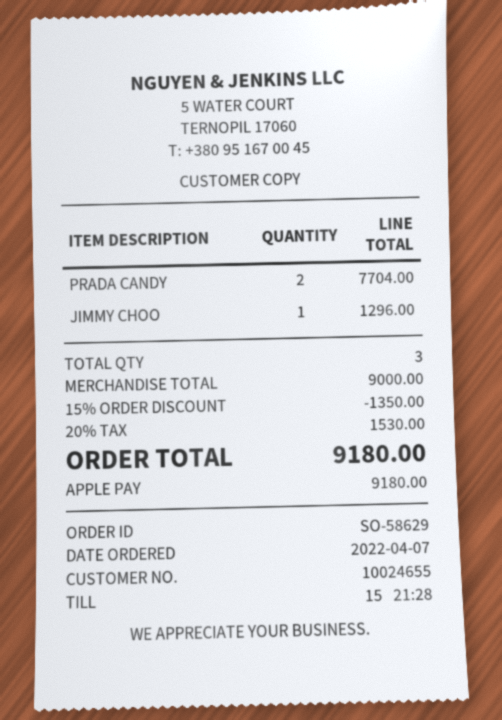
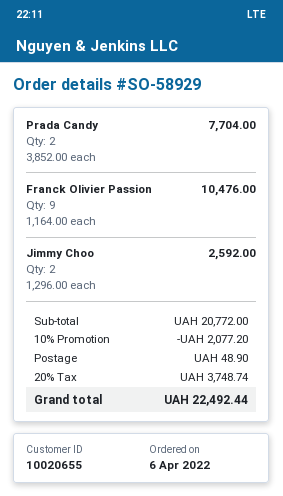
order number: SO-58629 -> SO-58929
order date: 2022-04-07 -> 2022-04-06
customer number: 10024655 -> 10020655
JIMMY CHOO: 1 for 1296.00 -> 2 for 2592.00
Franck Olivier Passion: none -> 9 for 10476.00
subtotal: 9000.00 -> 20772.00
discount: 15% = 1350.00 -> 10% = 2077.20
shipping: none -> 48.90
tax: 20% = 1530.00 -> 20% = 3748.74
total: 9180.00 -> 22492.44

